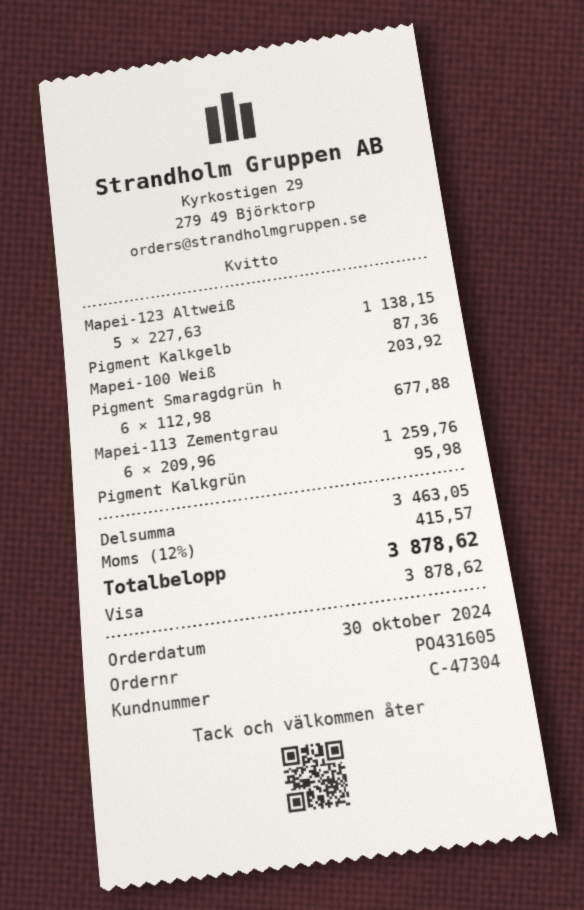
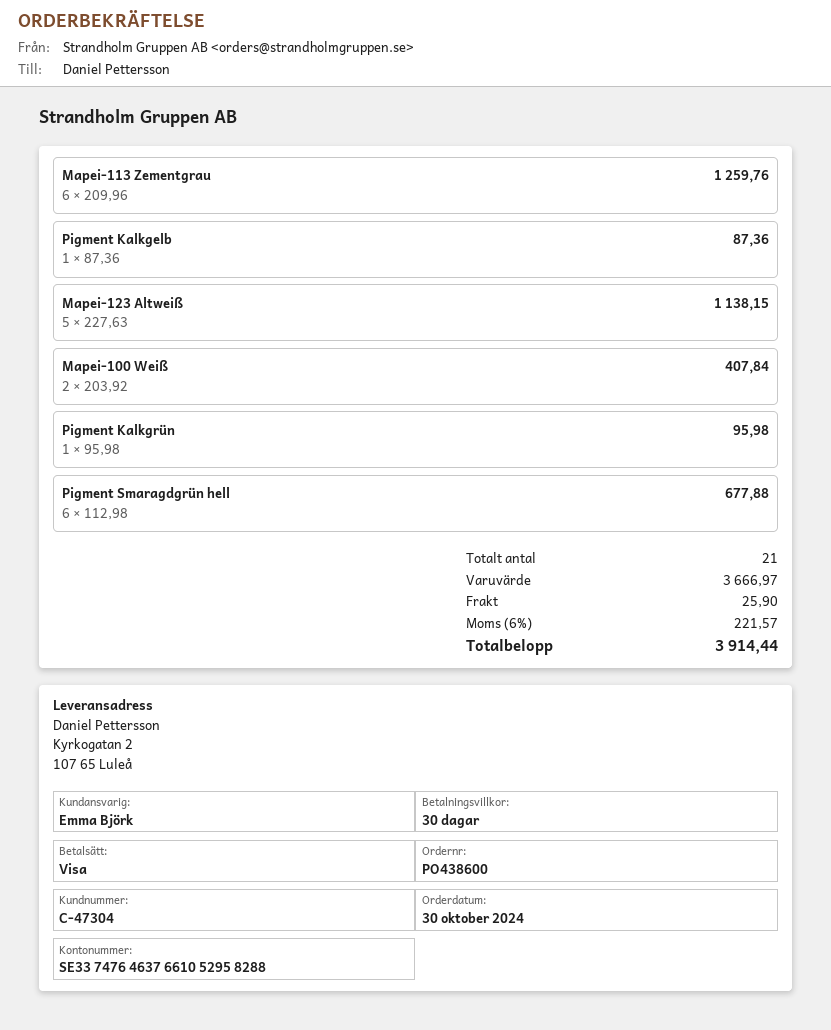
order number: PO431605 -> PO438600
Mapei-100 Weiß: 1 x 203.92 = 203.92 -> 2 x 203.92 = 407.84
subtotal: 3463.05 -> 3666.97
shipping: none -> 25.90
tax: 12% = 415.57 -> 6% = 221.57
total: 3878.62 -> 3914.44

